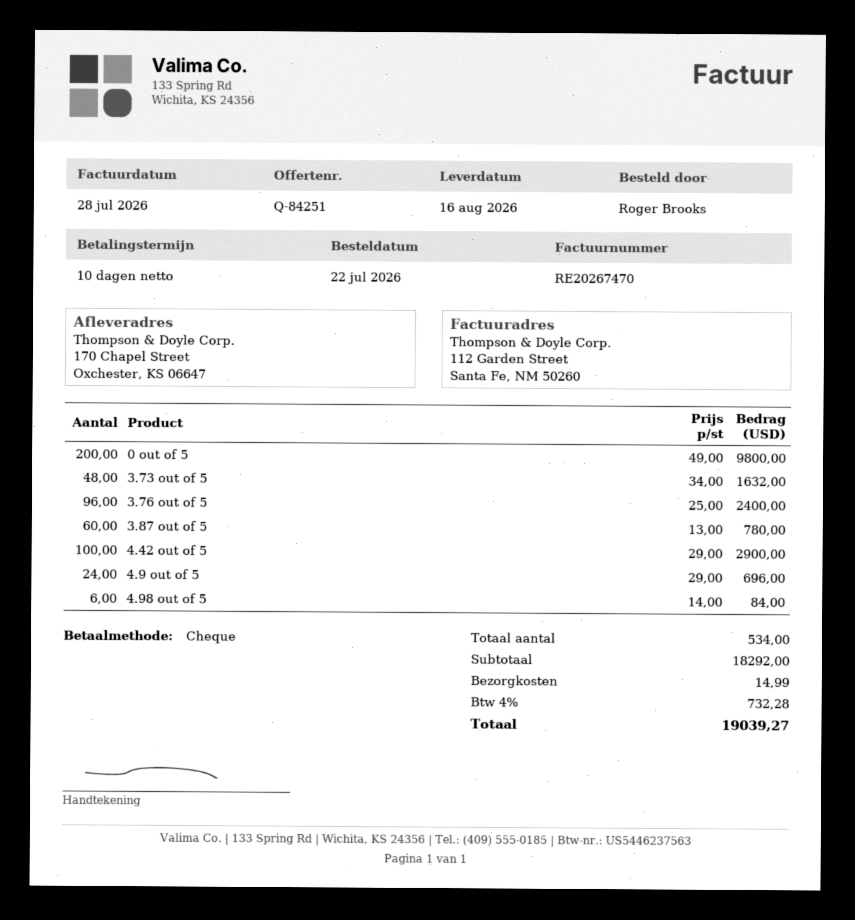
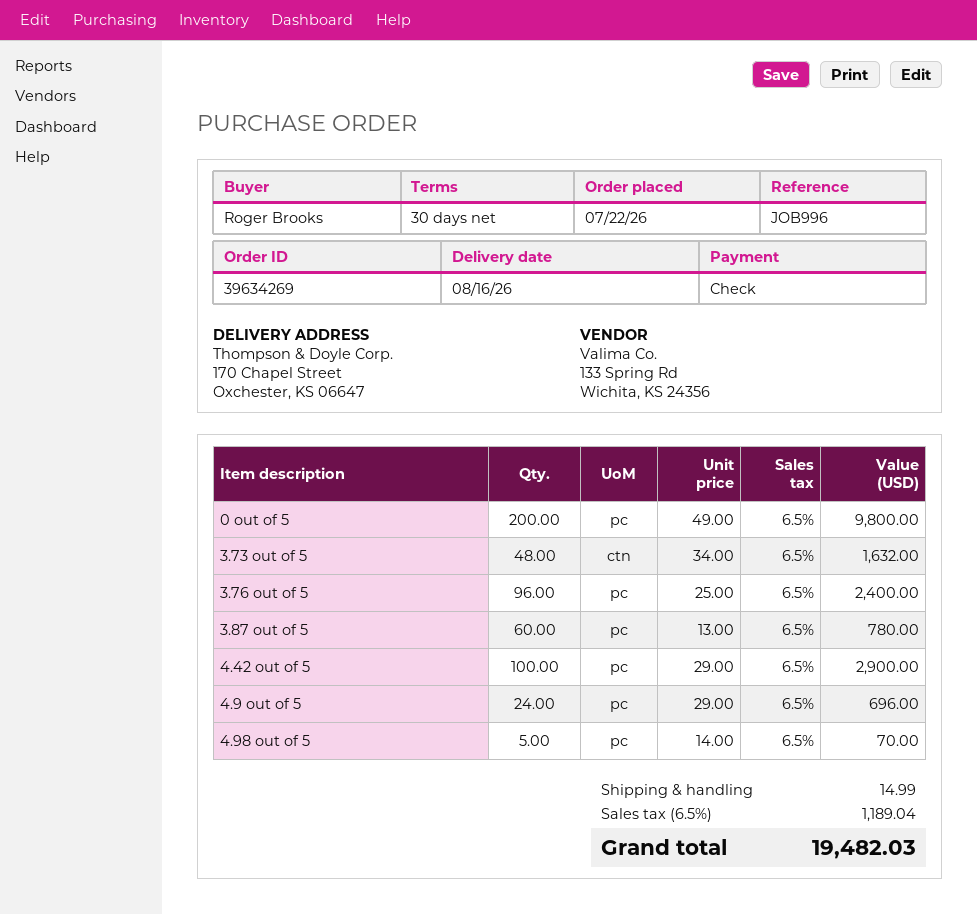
payment terms: 10 days -> 30 days
4.98 out of 5: 6 x 14.00 = 84.00 -> 5 x 14.00 = 70.00
tax: 4% = 732.28 -> 6.5% = 1189.04
total: 19039.27 -> 19482.03

